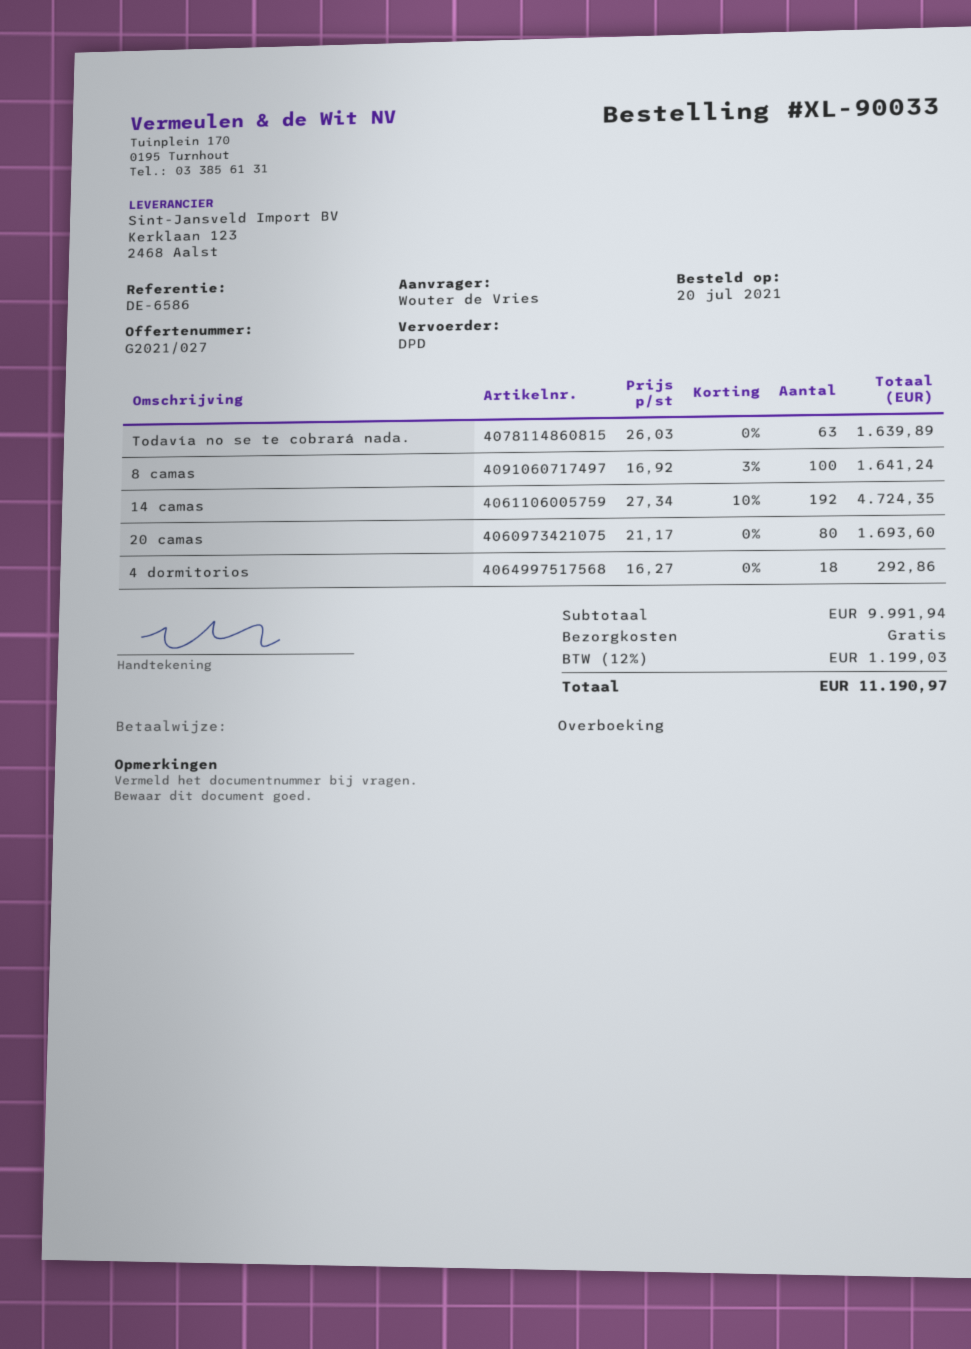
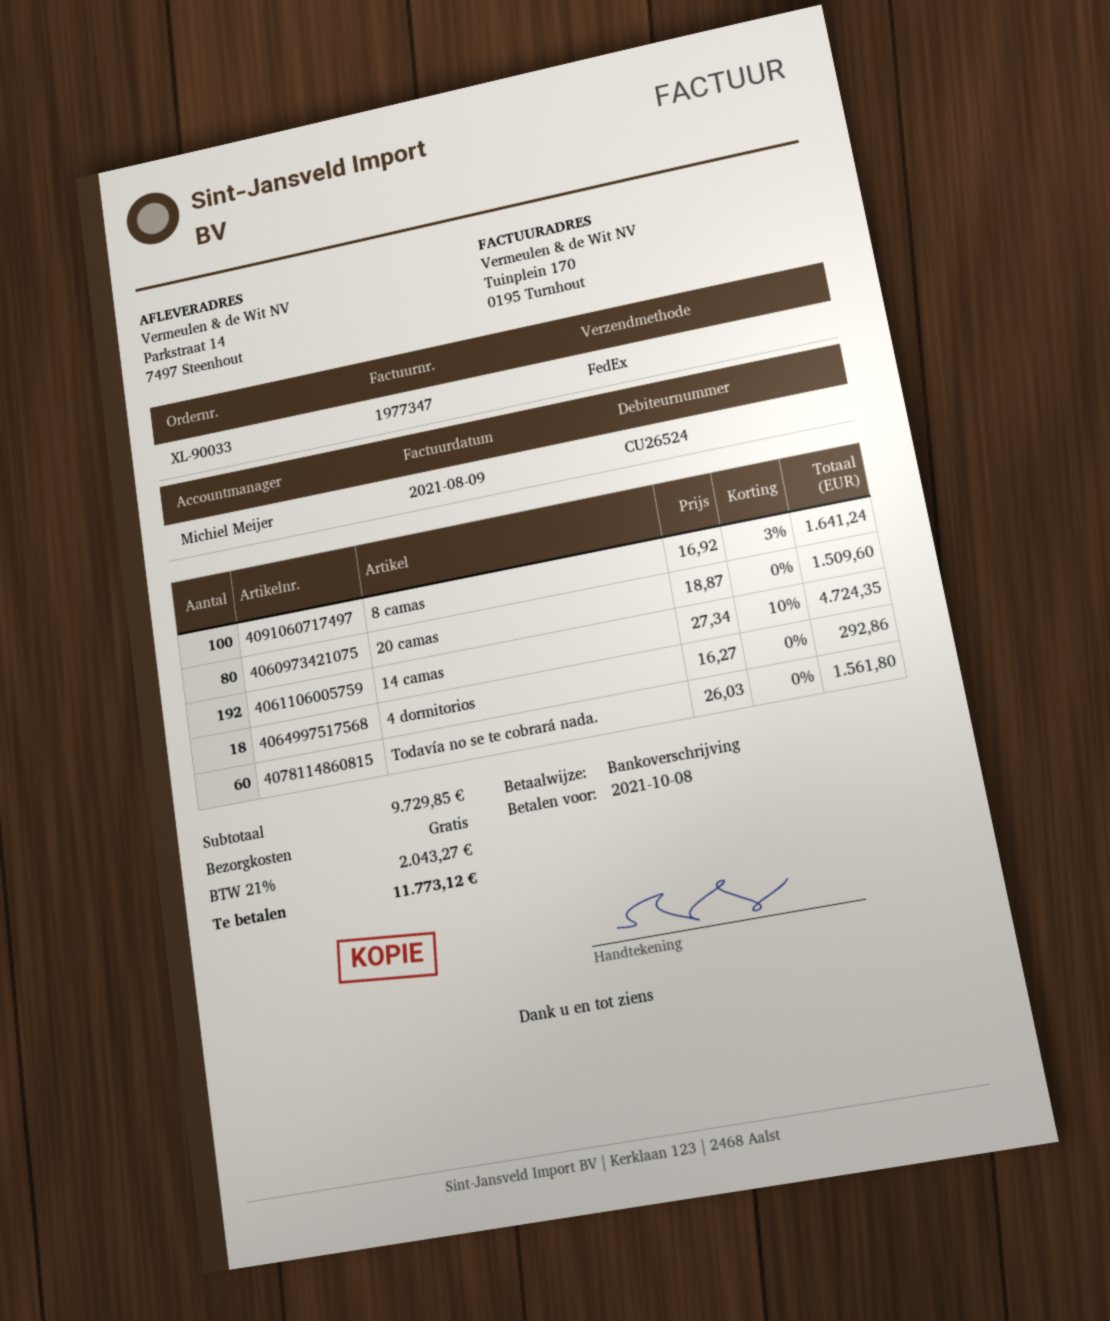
shipping method: DPD -> FedEx
Todavía no se te cobrará nada.: 63 x 26.03 = 1639.89 -> 60 x 26.03 = 1561.80
20 camas: 80 x 21.17 = 1693.60 -> 80 x 18.87 = 1509.60
subtotal: 9991.94 -> 9729.85
tax: 12% = 1199.03 -> 21% = 2043.27
total: 11190.97 -> 11773.12

